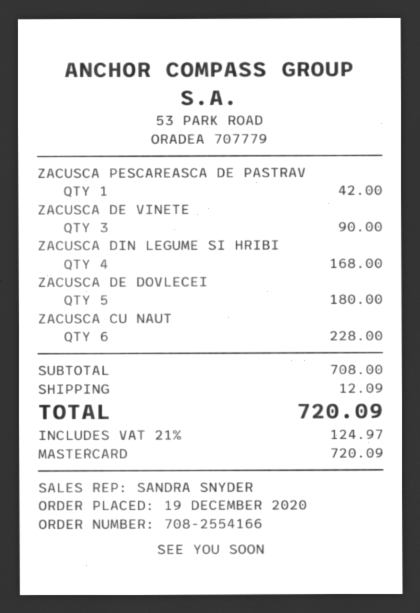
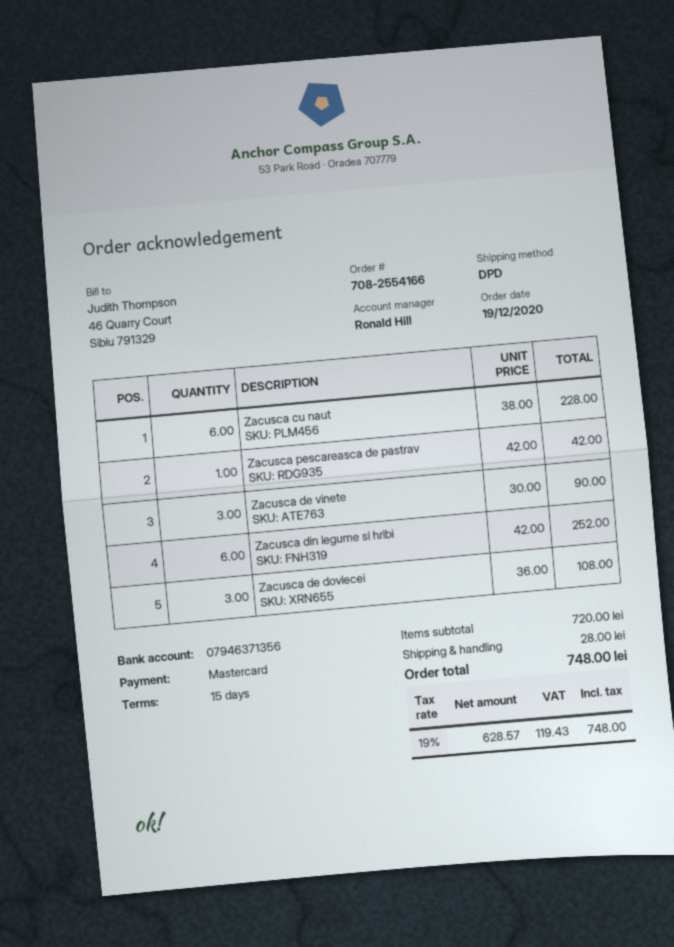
sales rep: SANDRA SNYDER -> Ronald Hill
ZACUSCA DIN LEGUME SI HRIBI: 4 for 168.00 -> 6 for 252.00
ZACUSCA DE DOVLECEI: 5 for 180.00 -> 3 for 108.00
subtotal: 708.00 -> 720.00
shipping: 12.09 -> 28.00
tax: 21% = 124.97 -> 19% = 119.43
total: 720.09 -> 748.00

